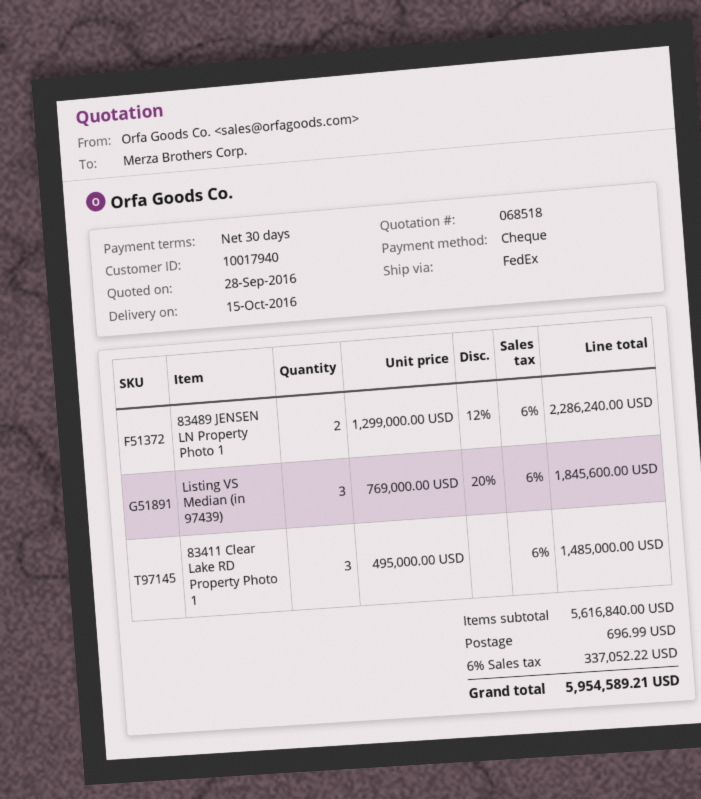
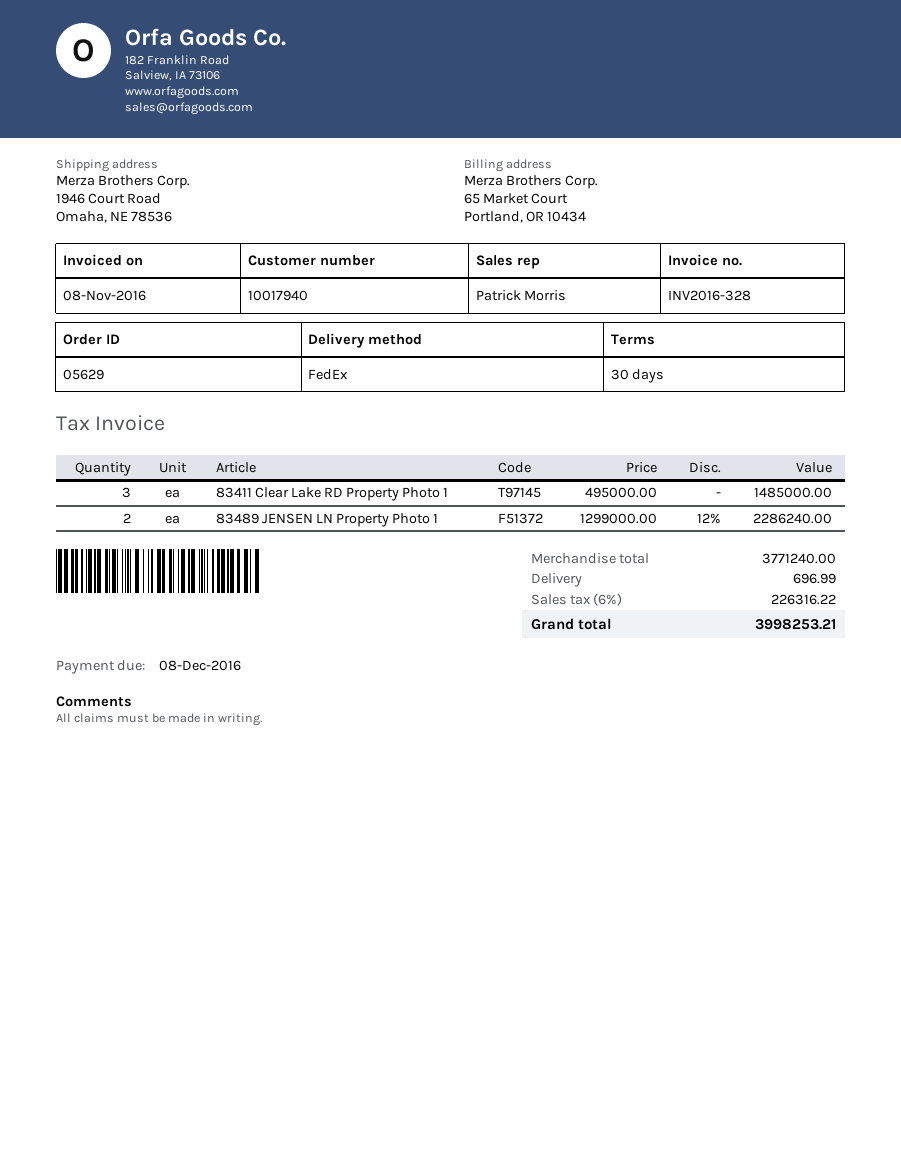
Listing VS Median (in 97439): 3 x 769000.00 - 20% = 1845600.00 -> none
subtotal: 5616840.00 -> 3771240.00
tax: 6% = 337052.22 -> 6% = 226316.22
total: 5954589.21 -> 3998253.21

